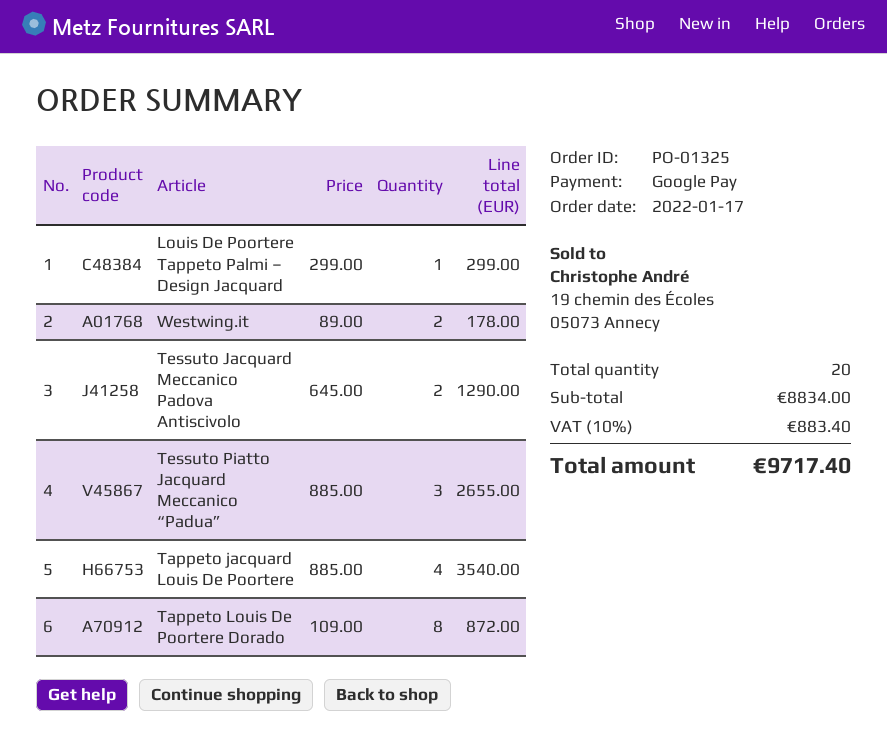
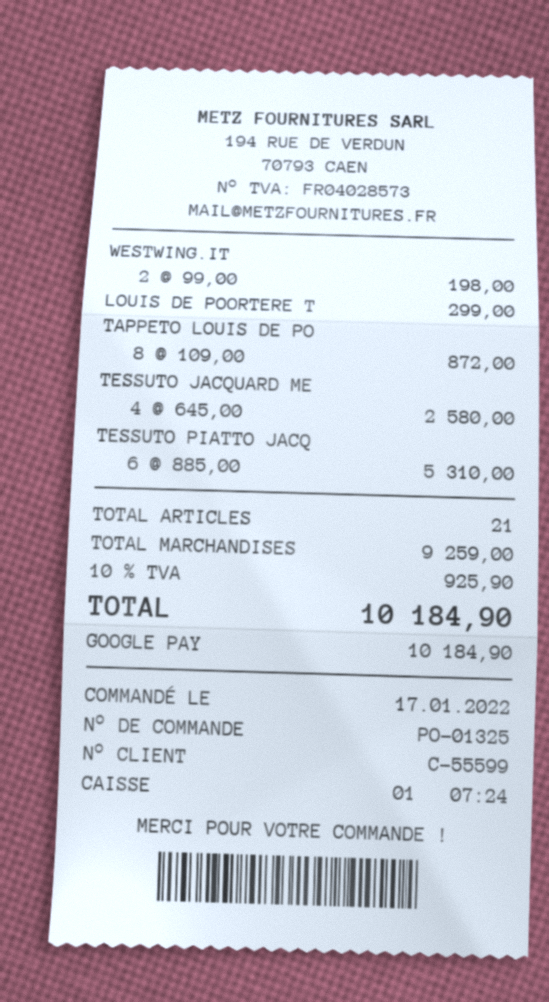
Westwing.it: 2 x 89.00 = 178.00 -> 2 x 99.00 = 198.00
Tessuto Jacquard Meccanico Padova Antiscivolo: 2 x 645.00 = 1290.00 -> 4 x 645.00 = 2580.00
Tessuto Piatto Jacquard Meccanico “Padua”: 3 x 885.00 = 2655.00 -> 6 x 885.00 = 5310.00
Tappeto jacquard Louis De Poortere: 4 x 885.00 = 3540.00 -> none
total quantity: 20 -> 21
subtotal: 8834.00 -> 9259.00
tax: 10% = 883.40 -> 10% = 925.90
total: 9717.40 -> 10184.90

